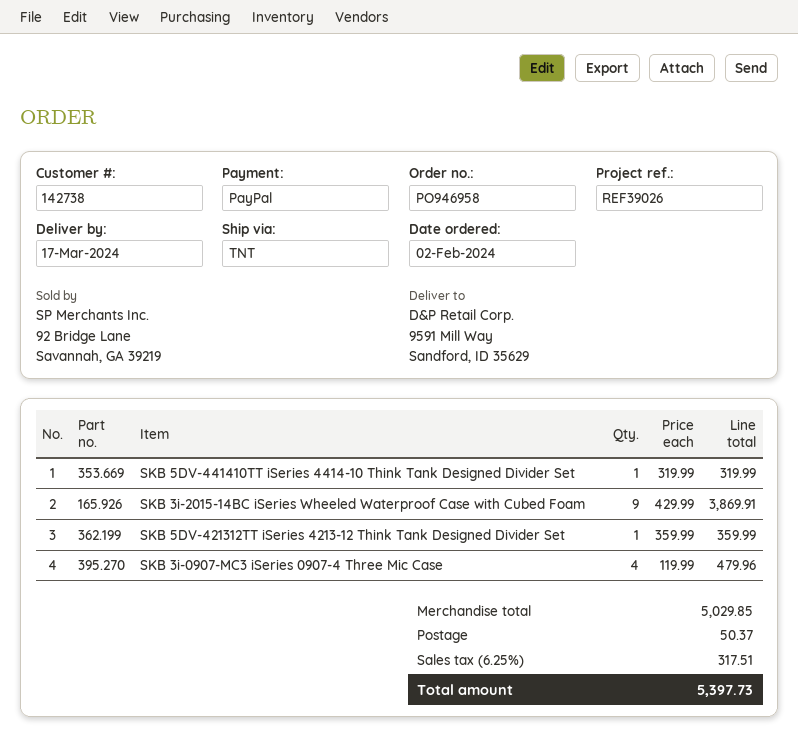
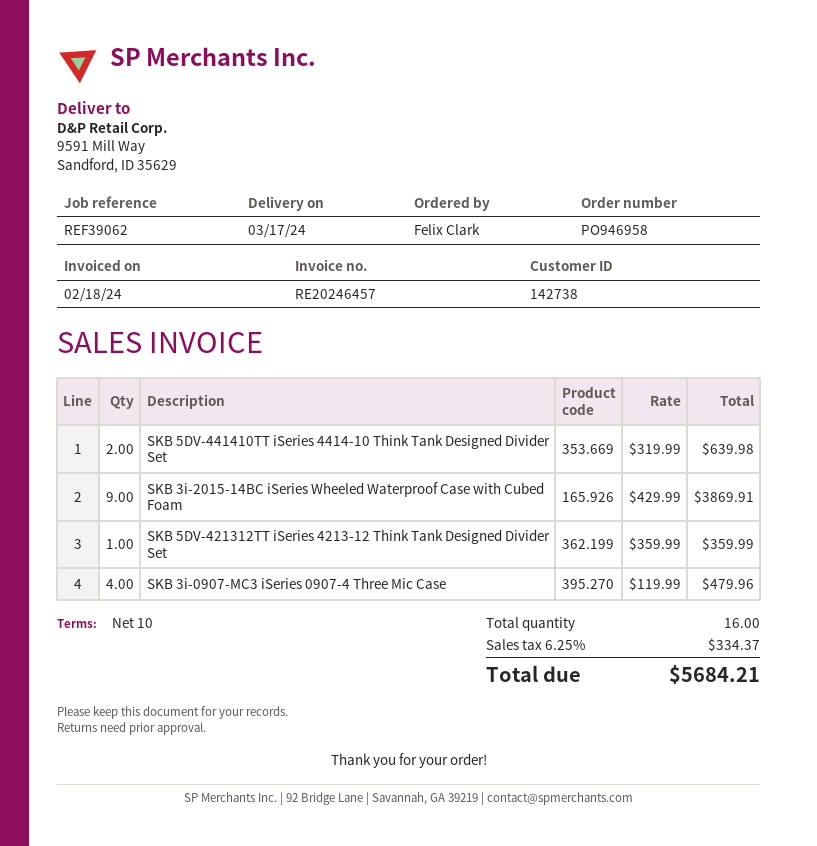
reference: REF39026 -> REF39062
SKB 5DV-441410TT iSeries 4414-10 Think Tank Designed Divider Set: 1 x 319.99 = 319.99 -> 2 x 319.99 = 639.98
shipping: 50.37 -> none
tax: 6.25% = 317.51 -> 6.25% = 334.37
total: 5397.73 -> 5684.21

